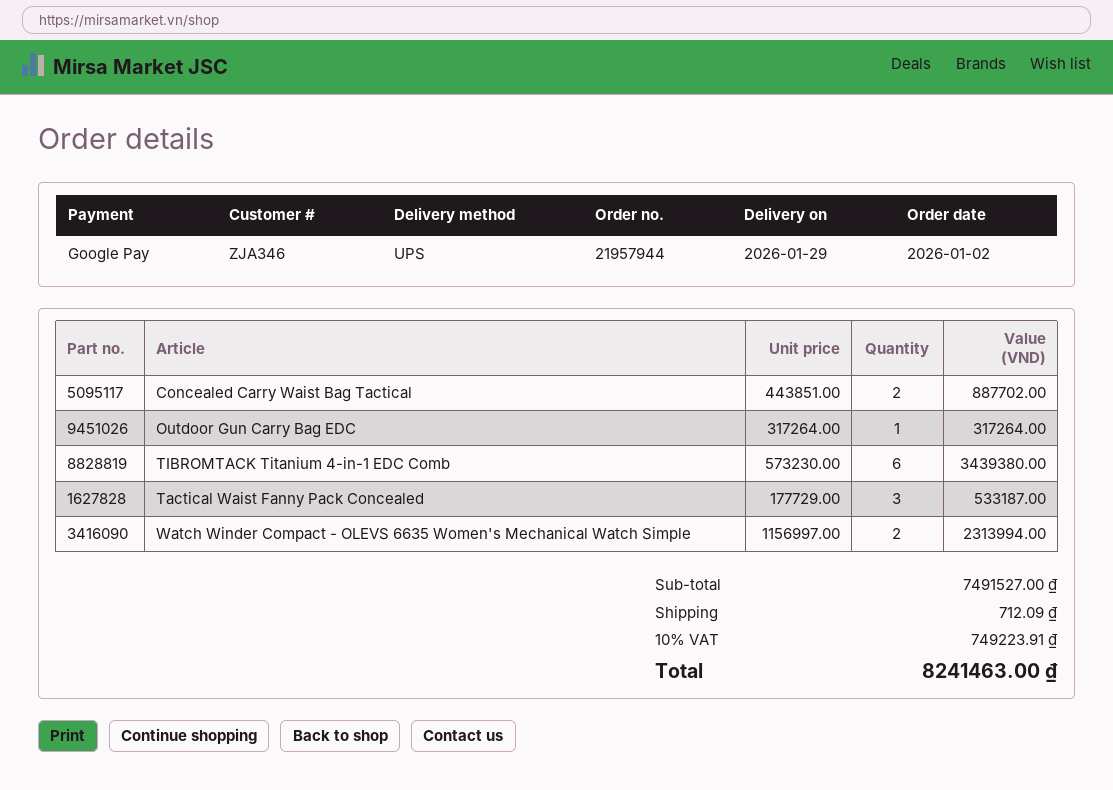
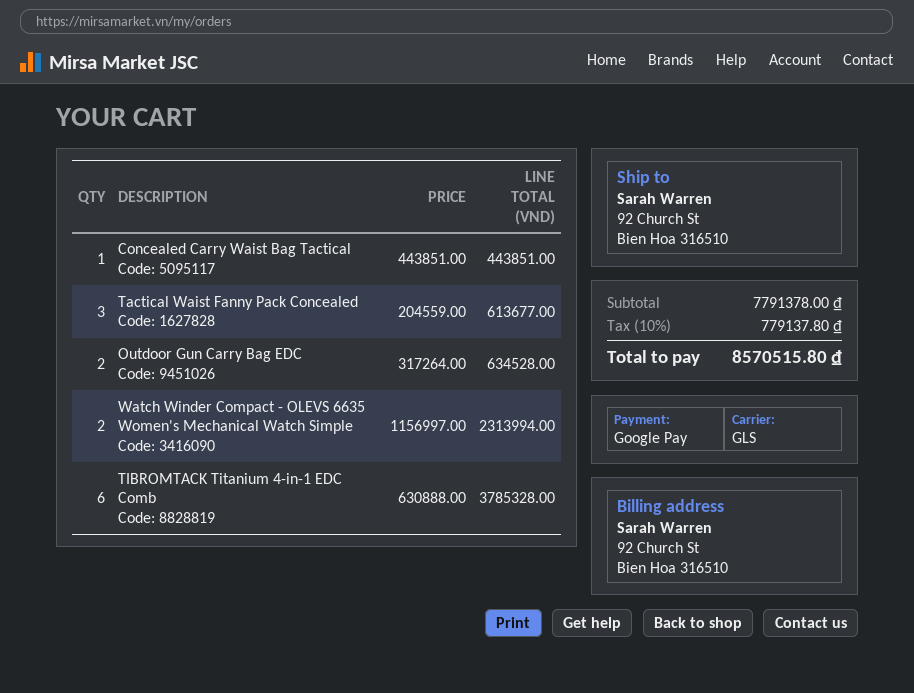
shipping method: UPS -> GLS
Concealed Carry Waist Bag Tactical: 2 x 443851.00 = 887702.00 -> 1 x 443851.00 = 443851.00
Outdoor Gun Carry Bag EDC: 1 x 317264.00 = 317264.00 -> 2 x 317264.00 = 634528.00
TIBROMTACK Titanium 4-in-1 EDC Comb: 6 x 573230.00 = 3439380.00 -> 6 x 630888.00 = 3785328.00
Tactical Waist Fanny Pack Concealed: 3 x 177729.00 = 533187.00 -> 3 x 204559.00 = 613677.00
subtotal: 7491527.00 -> 7791378.00
shipping: 712.09 -> none
tax: 10% = 749223.91 -> 10% = 779137.80
total: 8241463.00 -> 8570515.80

